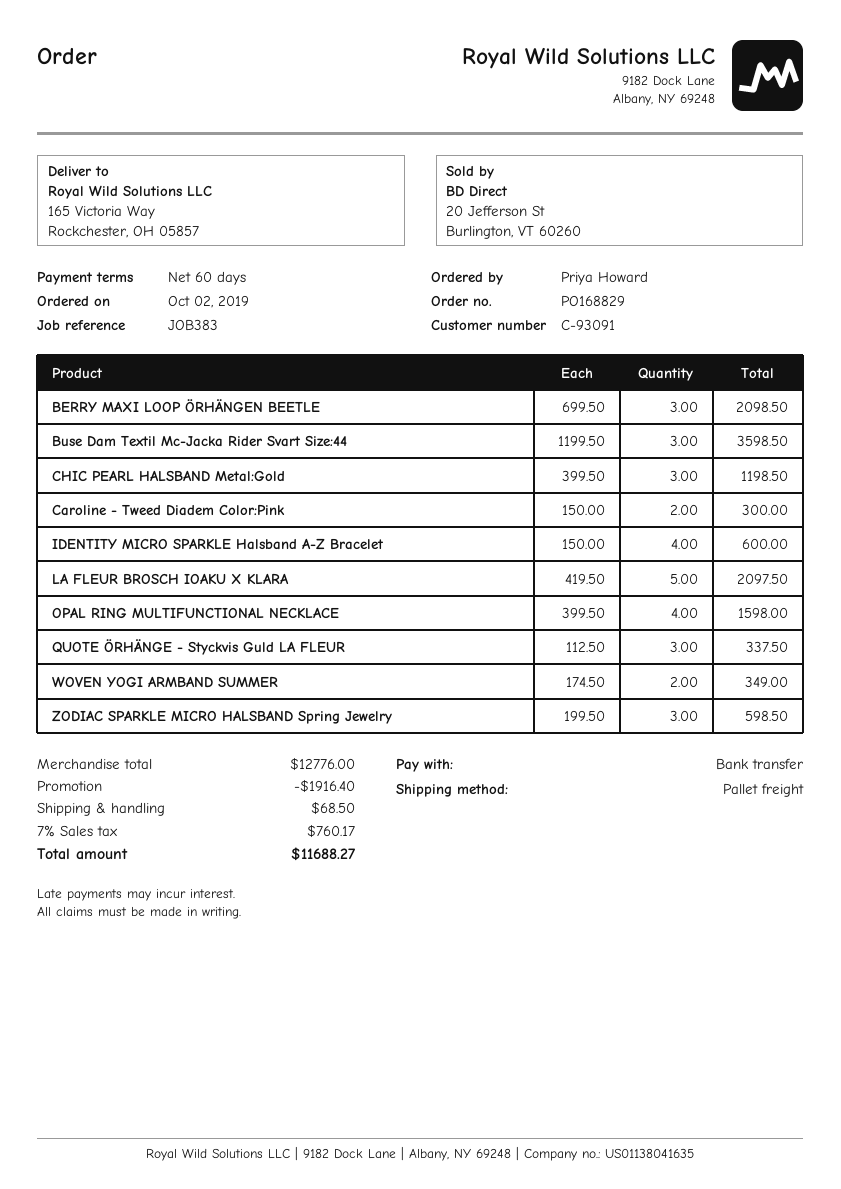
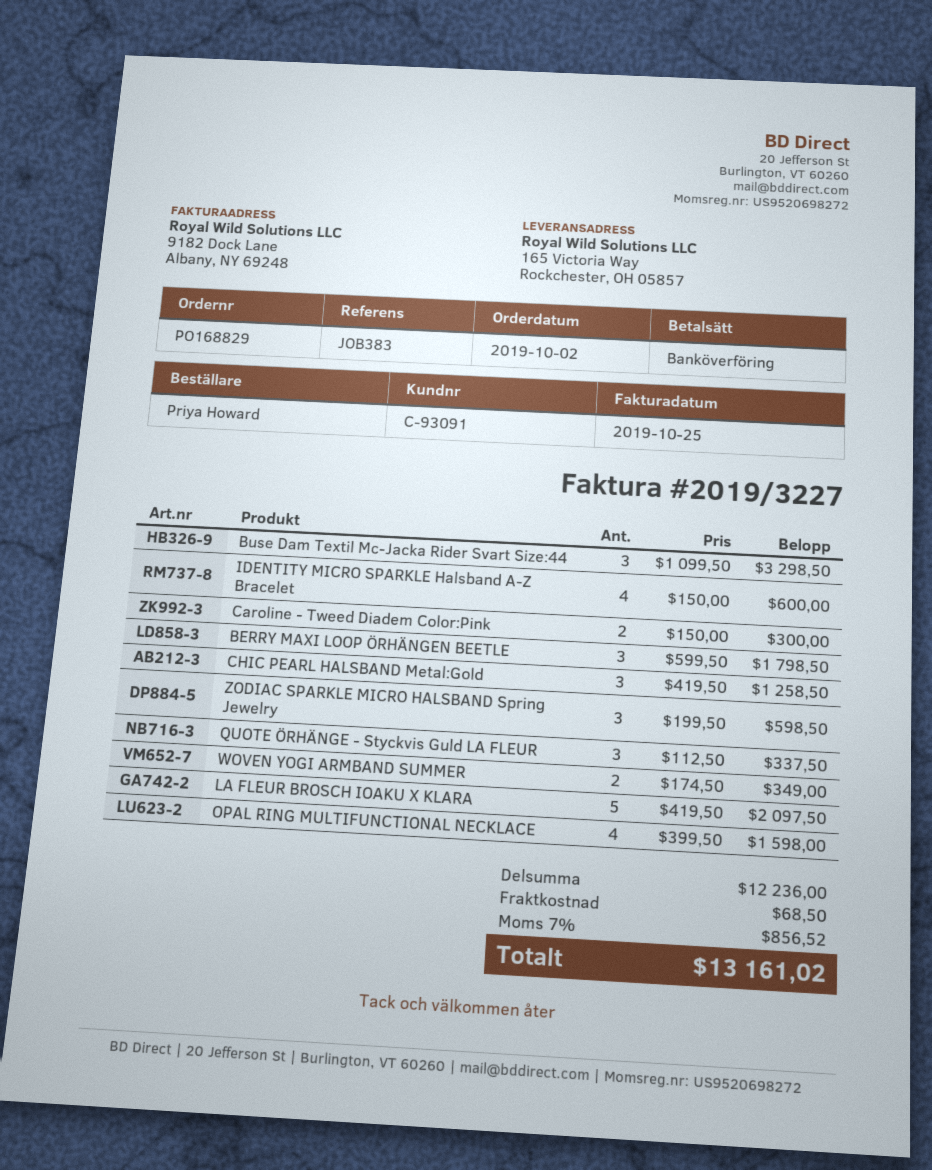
BERRY MAXI LOOP ÖRHÄNGEN BEETLE: 3 x 699.50 = 2098.50 -> 3 x 599.50 = 1798.50
Buse Dam Textil Mc-Jacka Rider Svart Size:44: 3 x 1199.50 = 3598.50 -> 3 x 1099.50 = 3298.50
CHIC PEARL HALSBAND Metal:Gold: 3 x 399.50 = 1198.50 -> 3 x 419.50 = 1258.50
subtotal: 12776.00 -> 12236.00
discount: 1916.40 -> none
tax: 7% = 760.17 -> 7% = 856.52
total: 11688.27 -> 13161.02

